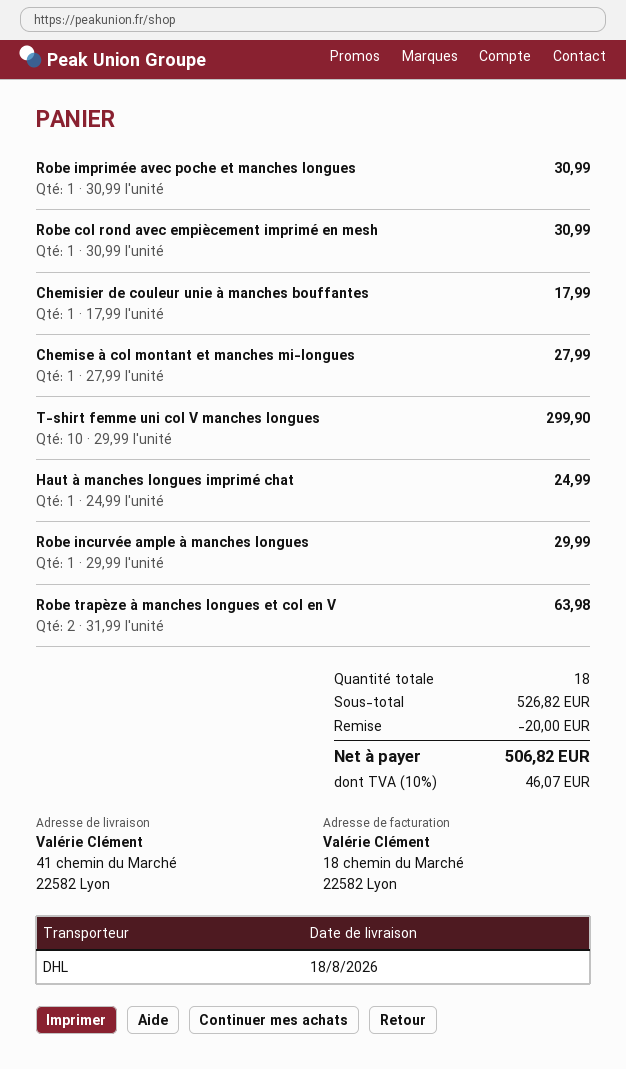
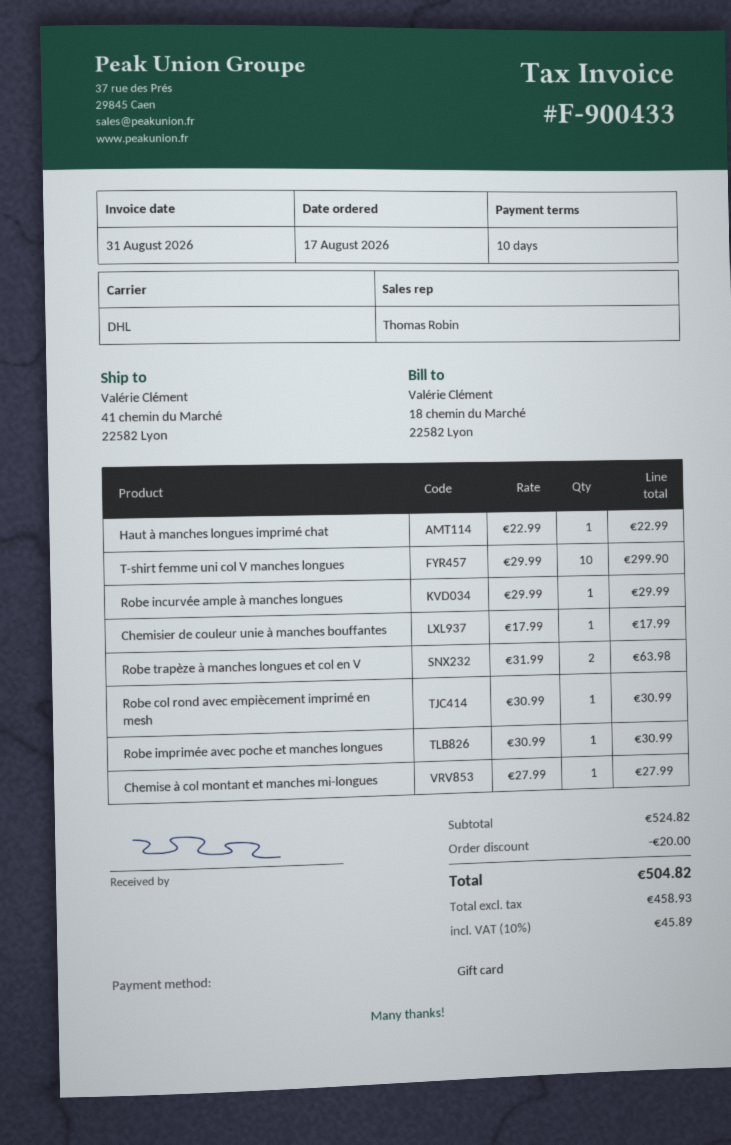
Haut à manches longues imprimé chat: 1 x 24.99 = 24.99 -> 1 x 22.99 = 22.99
subtotal: 526.82 -> 524.82
tax: 10% = 46.07 -> 10% = 45.89
total: 506.82 -> 504.82

